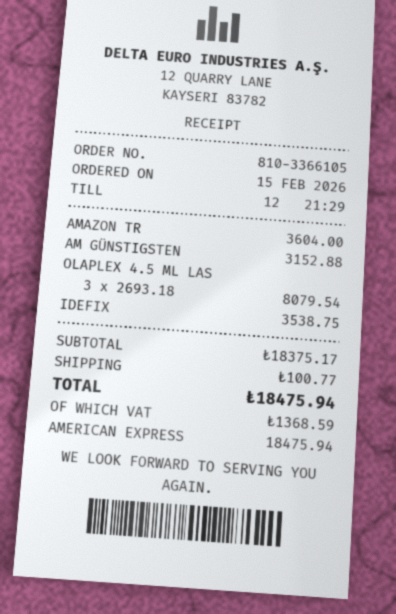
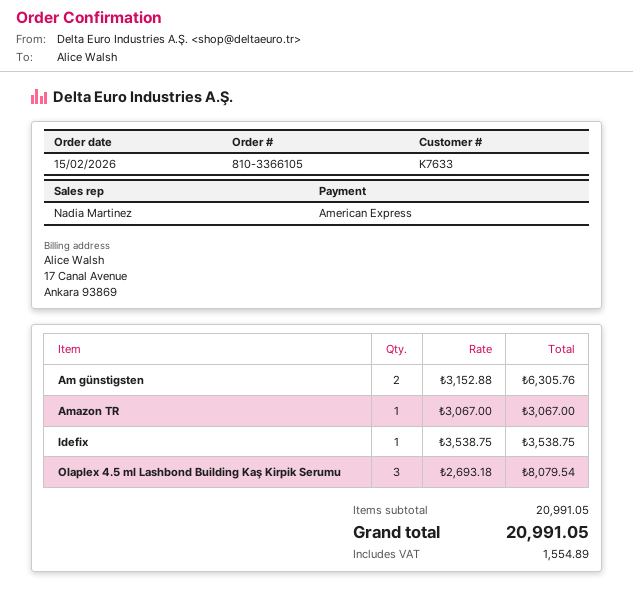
AMAZON TR: 1 x 3604.00 = 3604.00 -> 1 x 3067.00 = 3067.00
AM GÜNSTIGSTEN: 1 x 3152.88 = 3152.88 -> 2 x 3152.88 = 6305.76
subtotal: 18375.17 -> 20991.05
shipping: 100.77 -> none
tax: 1368.59 -> 1554.89
total: 18475.94 -> 20991.05

